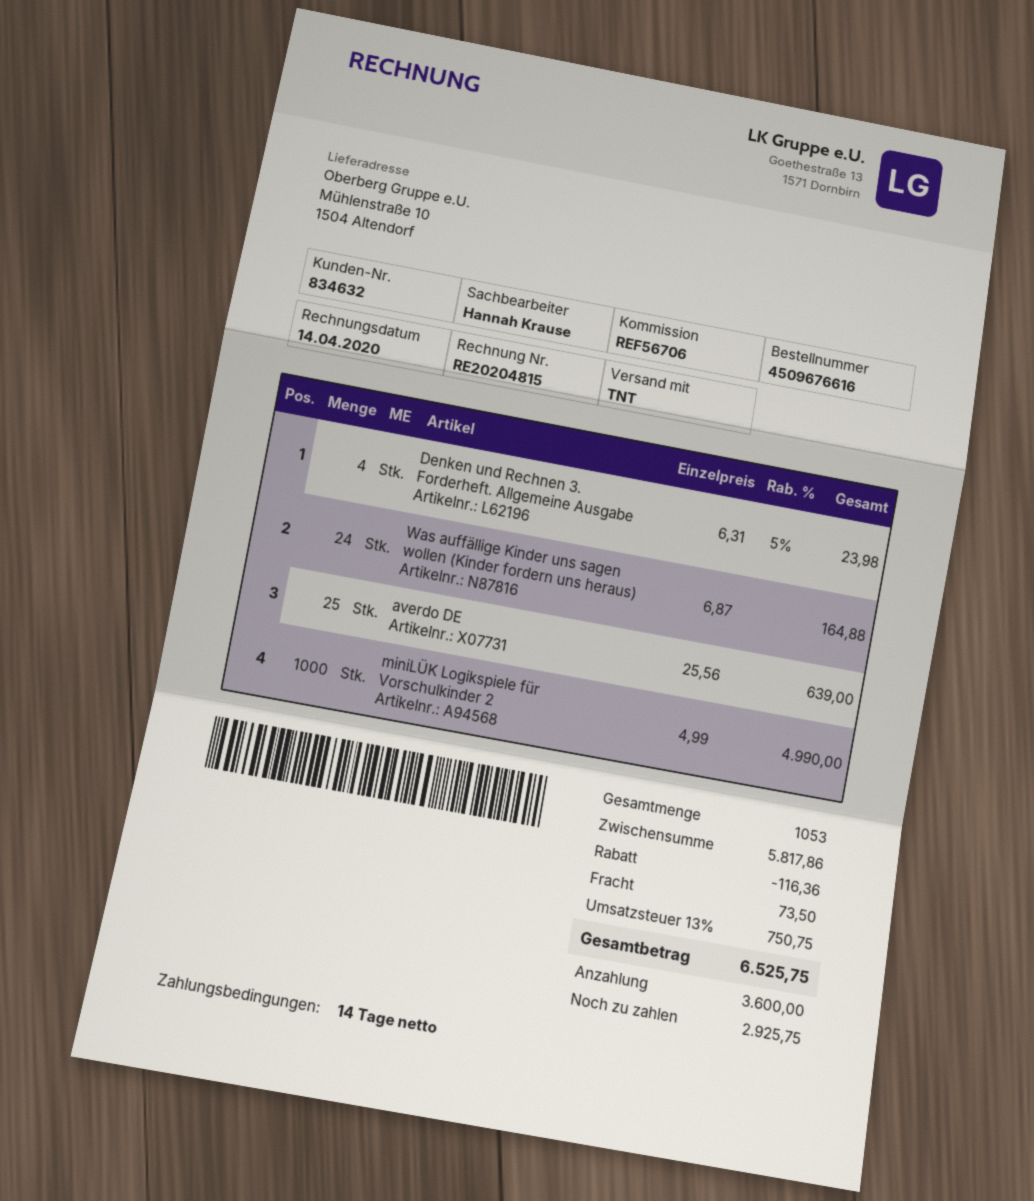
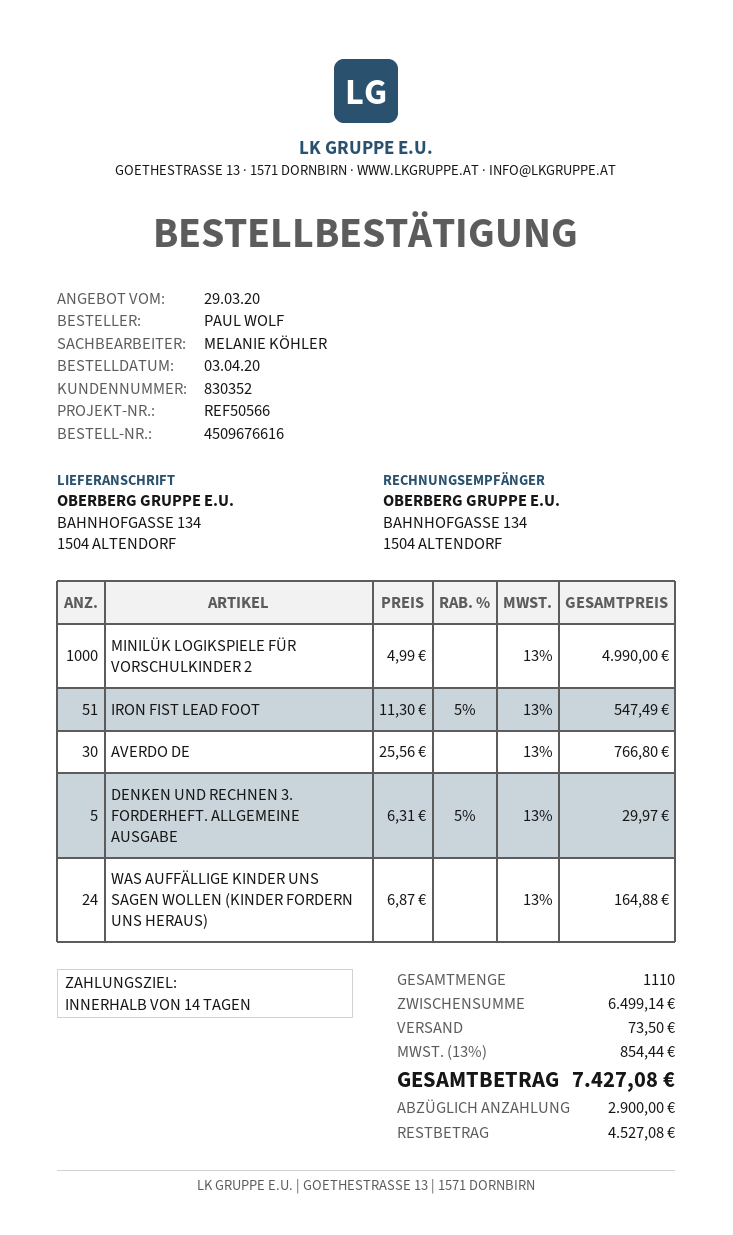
customer number: 834632 -> 830352
reference: REF56706 -> REF50566
sales rep: Hannah Krause -> MELANIE KÖHLER
ship to: Mühlenstraße 10, 1504 Altendorf -> BAHNHOFGASSE 134, 1504 ALTENDORF
Denken und Rechnen 3. Forderheft. Allgemeine Ausgabe: 4 x 6.31 - 5% = 23.98 -> 5 x 6.31 - 5% = 29.97
averdo DE: 25 x 25.56 = 639.00 -> 30 x 25.56 = 766.80
IRON FIST LEAD FOOT: none -> 51 x 11.30 - 5% = 547.49
total quantity: 1053 -> 1110
subtotal: 5817.86 -> 6499.14
discount: 116.36 -> none
tax: 13% = 750.75 -> 13% = 854.44
total: 6525.75 -> 7427.08
deposit: 3600.00 -> 2900.00
balance: 2925.75 -> 4527.08

